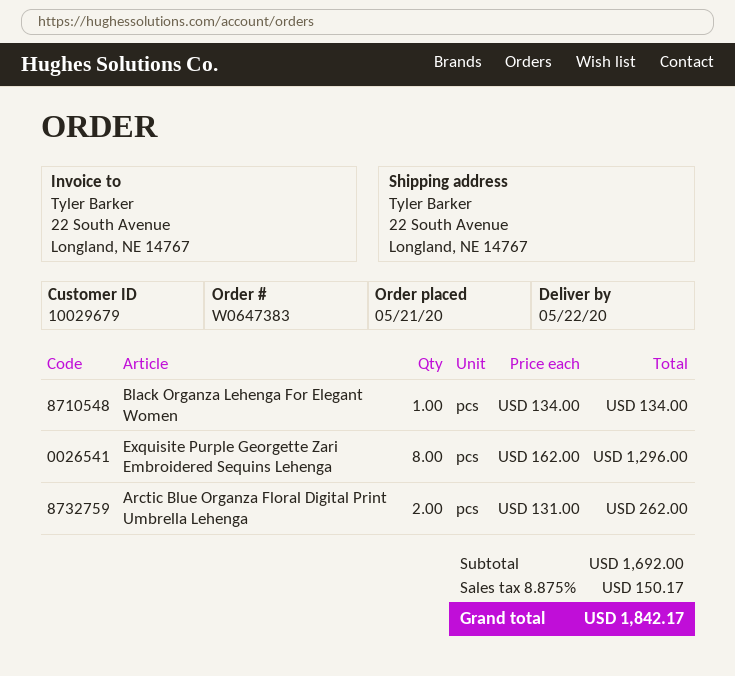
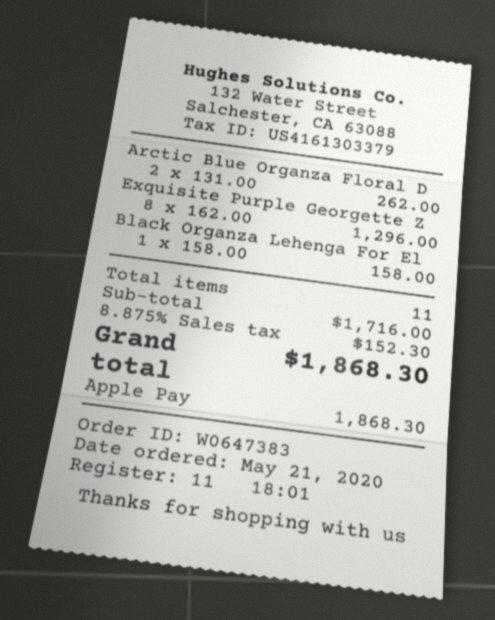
Black Organza Lehenga For Elegant Women: 1 x 134.00 = 134.00 -> 1 x 158.00 = 158.00
subtotal: 1692.00 -> 1716.00
tax: 8.875% = 150.17 -> 8.875% = 152.30
total: 1842.17 -> 1868.30

